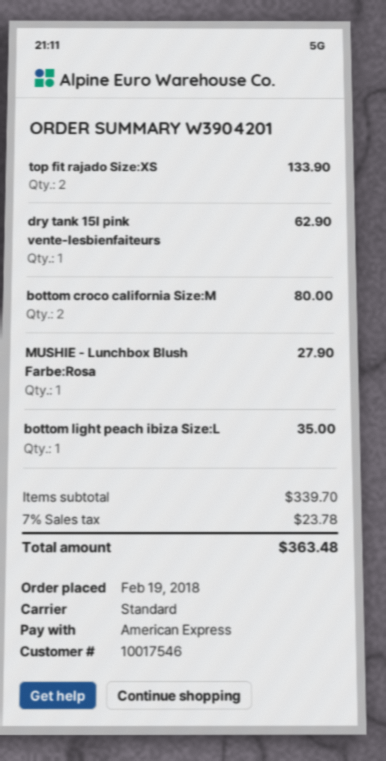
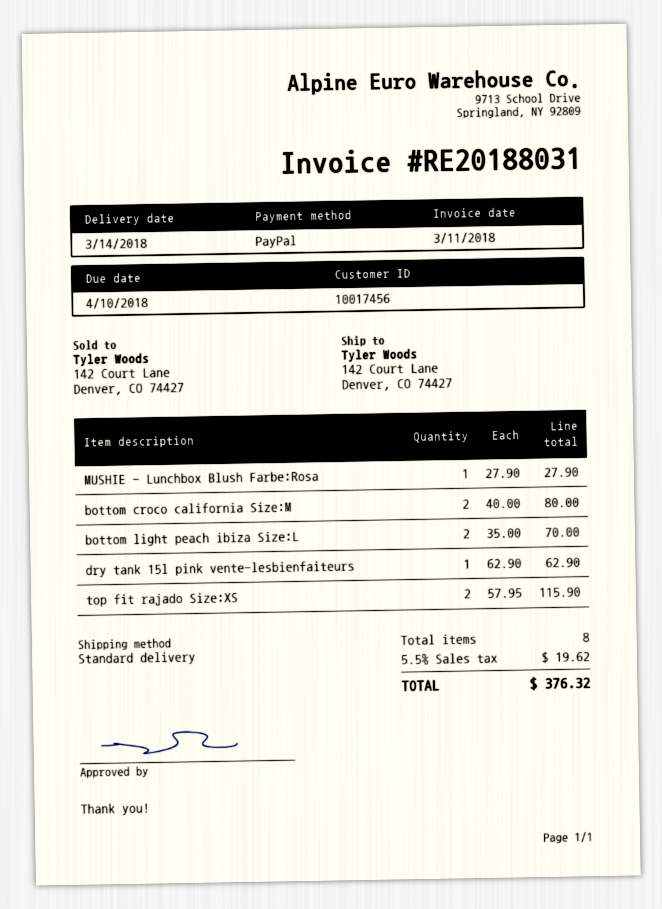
customer number: 10017546 -> 10017456
payment method: American Express -> PayPal
top fit rajado Size:XS: 2 for 133.90 -> 2 for 115.90
bottom light peach ibiza Size:L: 1 for 35.00 -> 2 for 70.00
tax: 7% = 23.78 -> 5.5% = 19.62
total: 363.48 -> 376.32

